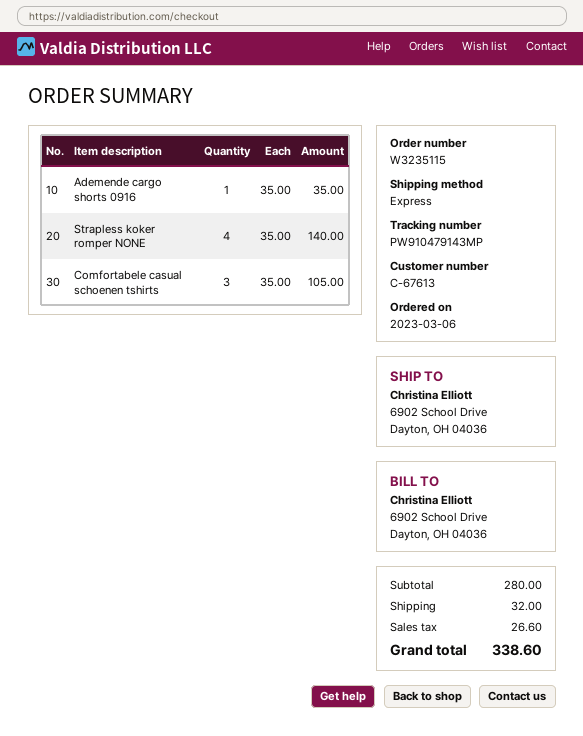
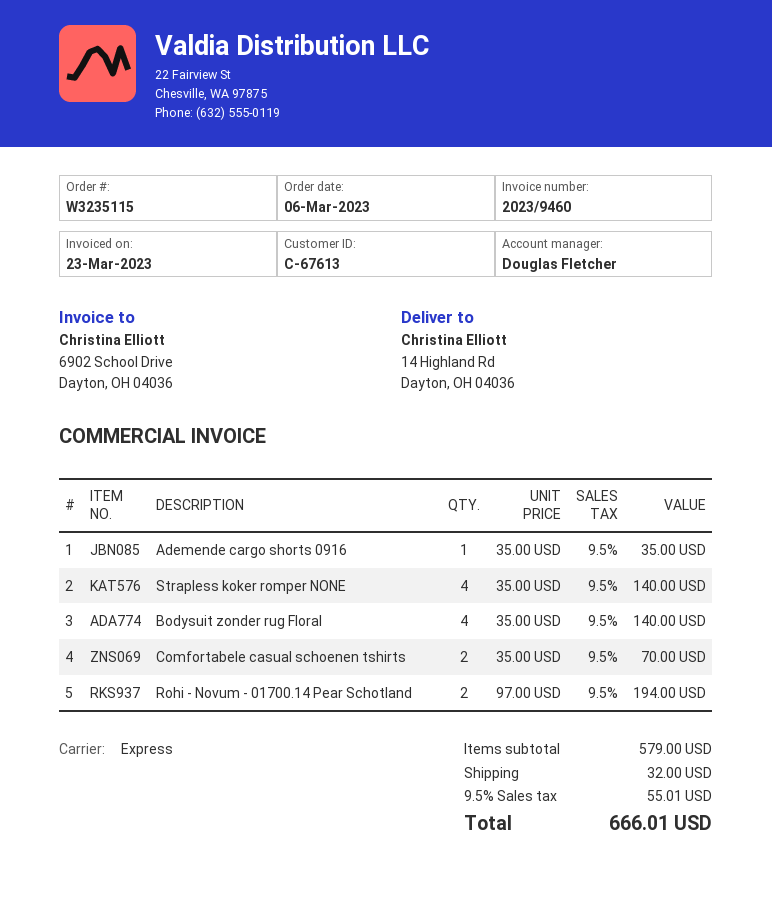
ship to: 6902 School Drive, Dayton, OH 04036 -> 14 Highland Rd, Dayton, OH 04036
Comfortabele casual schoenen tshirts: 3 x 35.00 = 105.00 -> 2 x 35.00 = 70.00
Bodysuit zonder rug Floral: none -> 4 x 35.00 = 140.00
Rohi - Novum - 01700.14 Pear Schotland: none -> 2 x 97.00 = 194.00
subtotal: 280.00 -> 579.00
tax: 26.60 -> 55.01
total: 338.60 -> 666.01

